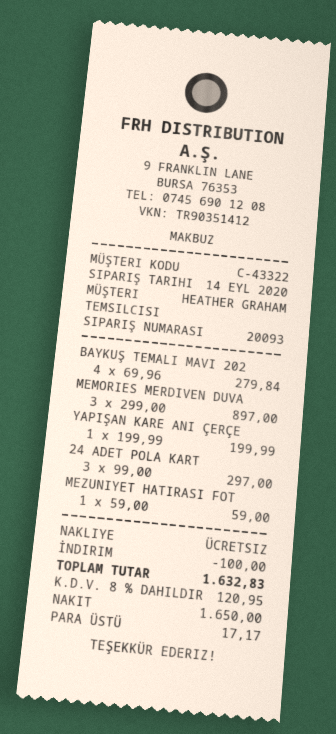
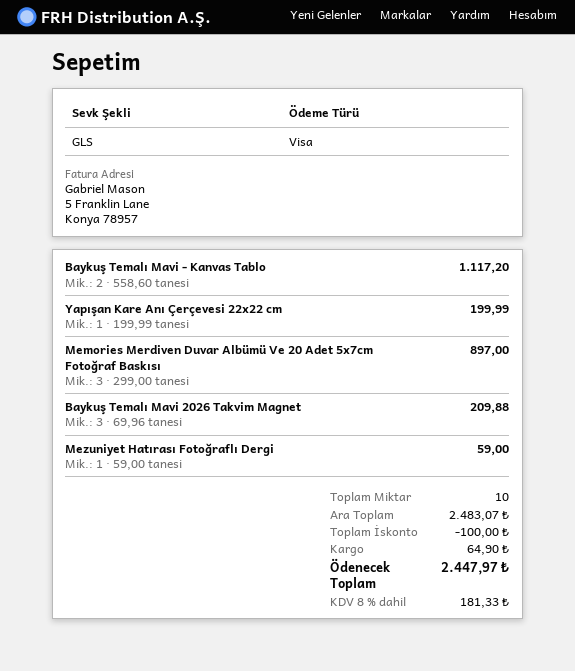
payment method: cash -> Visa
BAYKUŞ TEMALI MAVI 202: 4 x 69.96 = 279.84 -> 3 x 69.96 = 209.88
24 ADET POLA KART: 3 x 99.00 = 297.00 -> none
Baykuş Temalı Mavi - Kanvas Tablo: none -> 2 x 558.60 = 1117.20
shipping: 0.00 -> 64.90
tax: 8% = 120.95 -> 8% = 181.33
total: 1632.83 -> 2447.97

